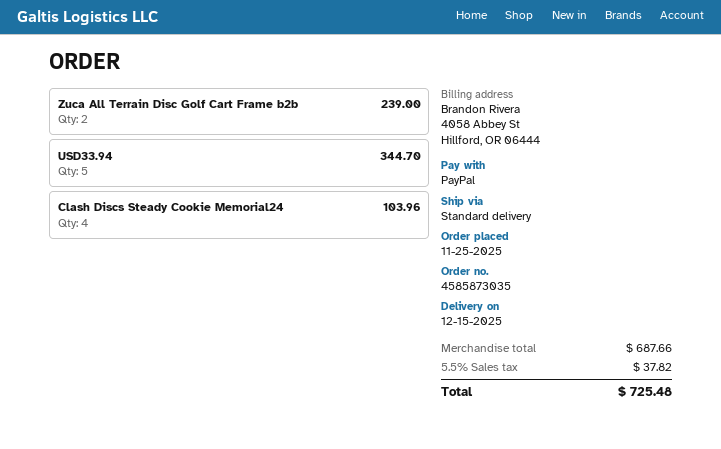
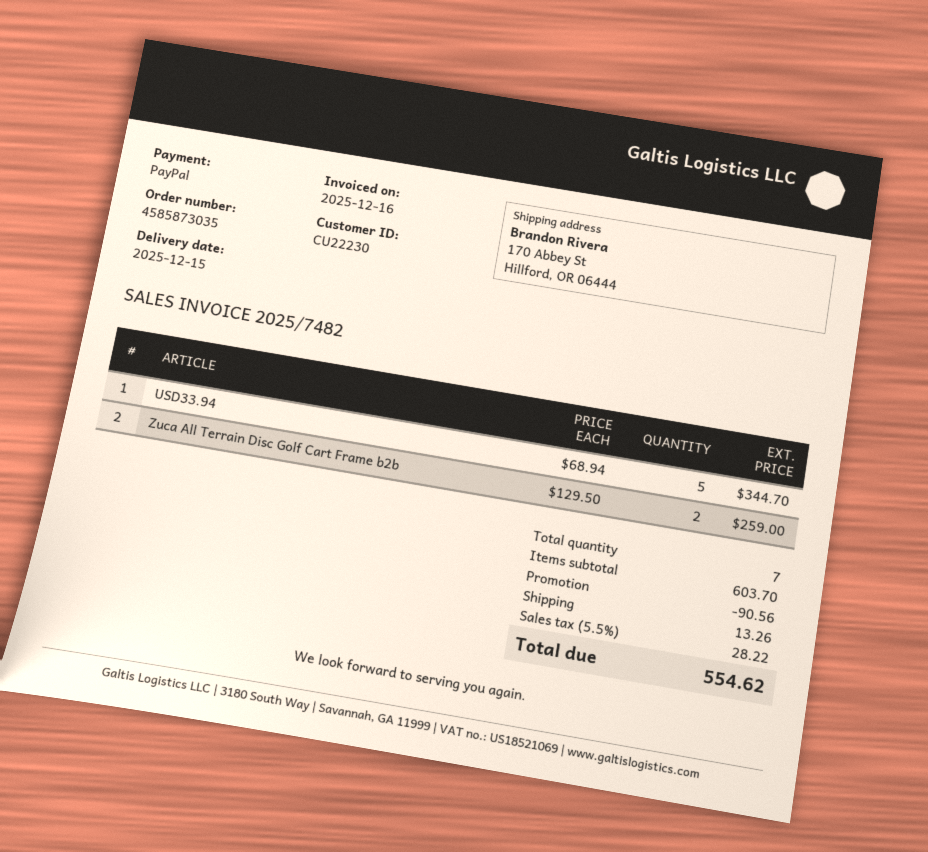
Zuca All Terrain Disc Golf Cart Frame b2b: 2 for 239.00 -> 2 for 259.00
Clash Discs Steady Cookie Memorial24: 4 for 103.96 -> none
subtotal: 687.66 -> 603.70
discount: none -> 90.56
shipping: none -> 13.26
tax: 5.5% = 37.82 -> 5.5% = 28.22
total: 725.48 -> 554.62

